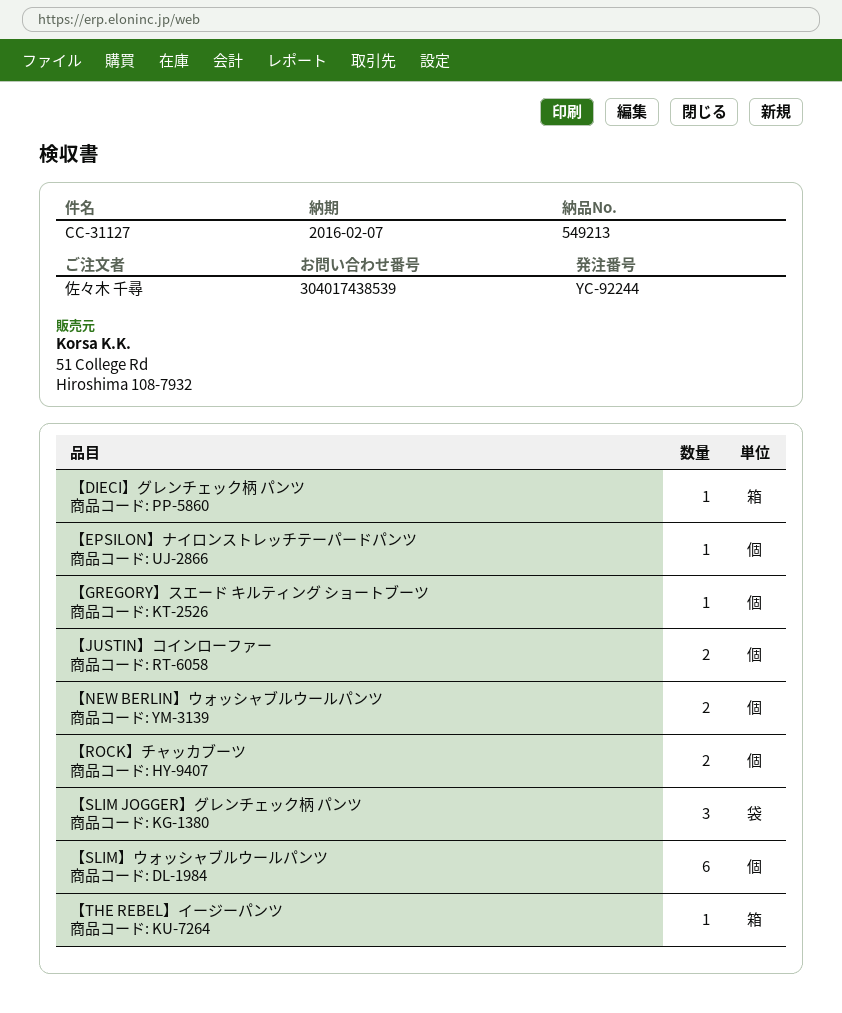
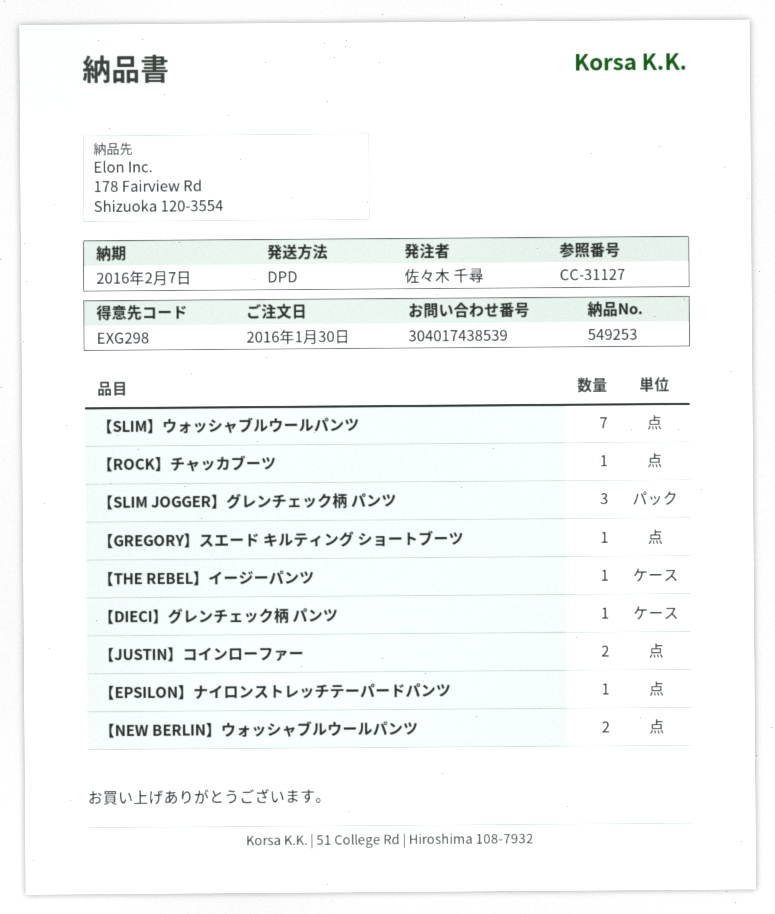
delivery note number: 549213 -> 549253
【ROCK】チャッカブーツ: 2 -> 1
【SLIM】ウォッシャブルウールパンツ: 6 -> 7

